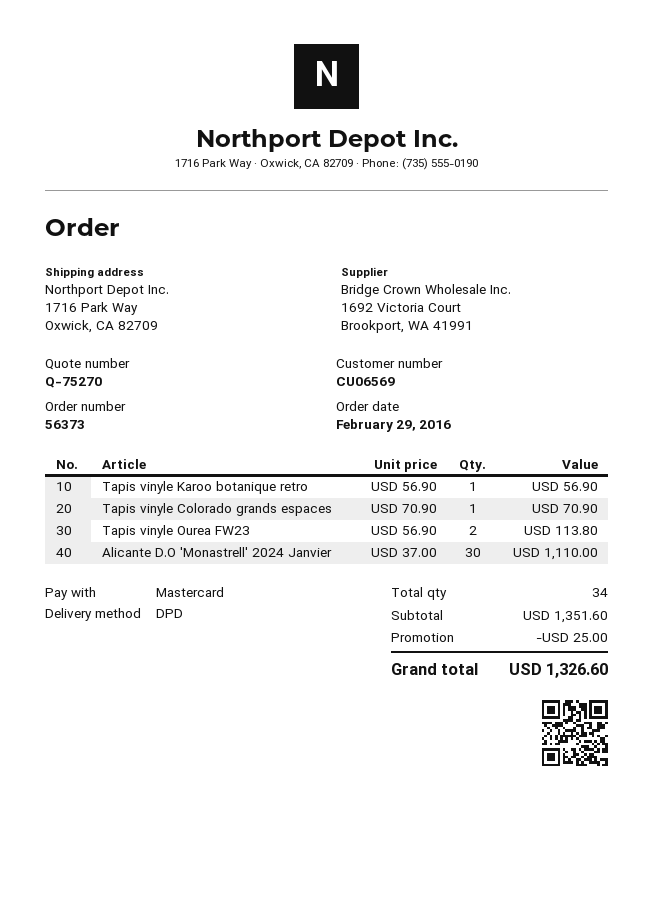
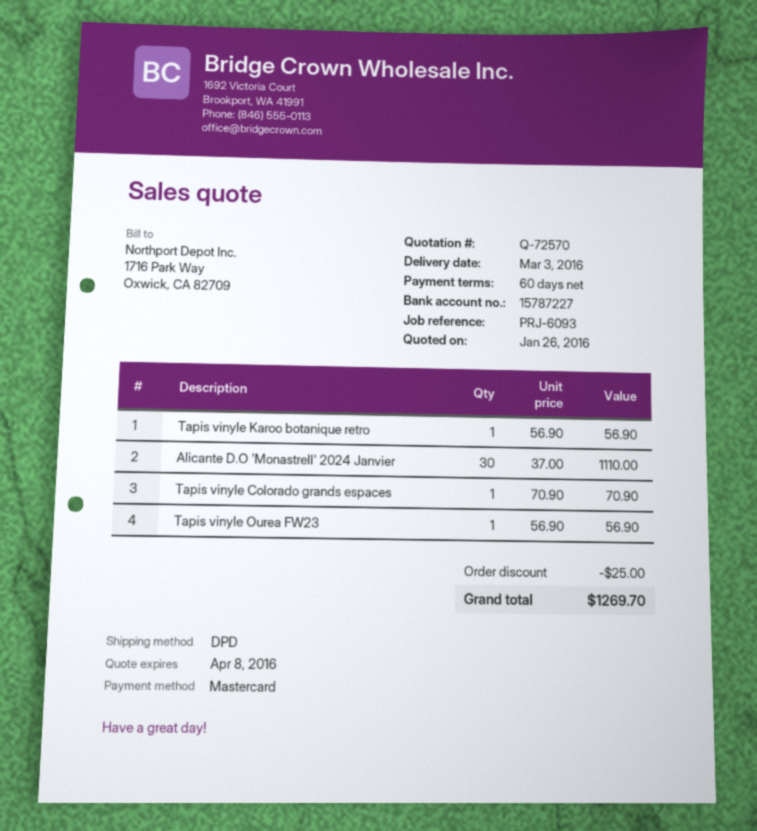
quote number: Q-75270 -> Q-72570
Tapis vinyle Ourea FW23: 2 x 56.90 = 113.80 -> 1 x 56.90 = 56.90
total: 1326.60 -> 1269.70

